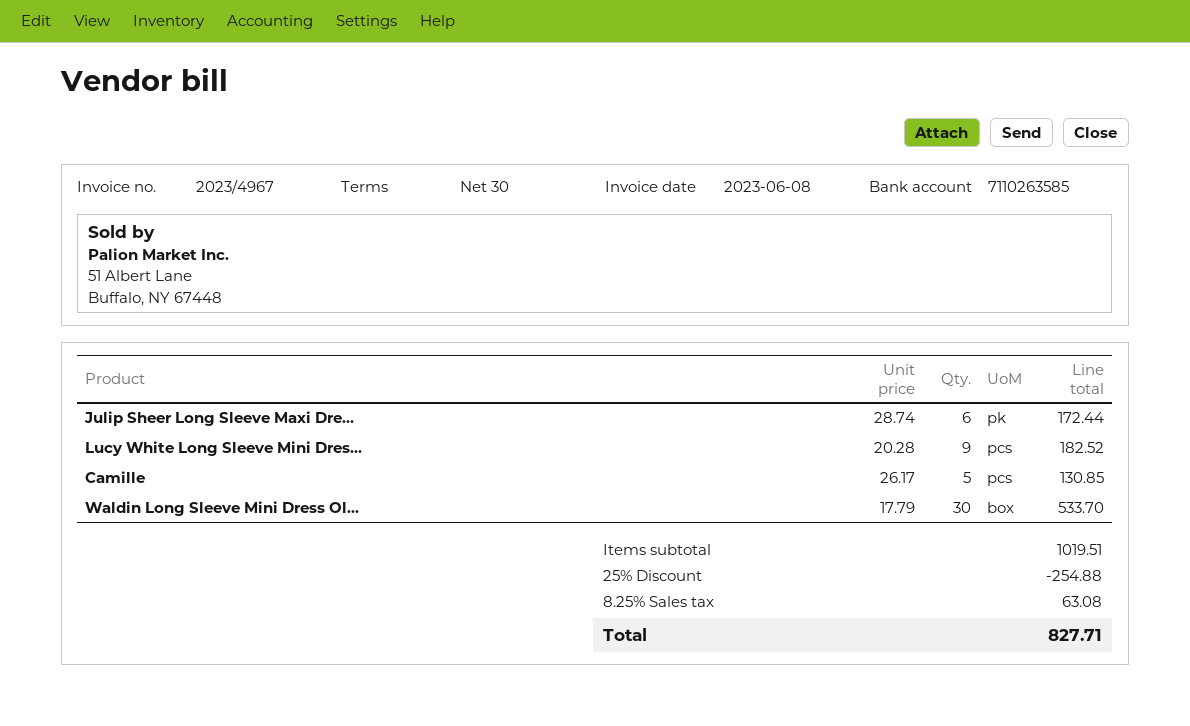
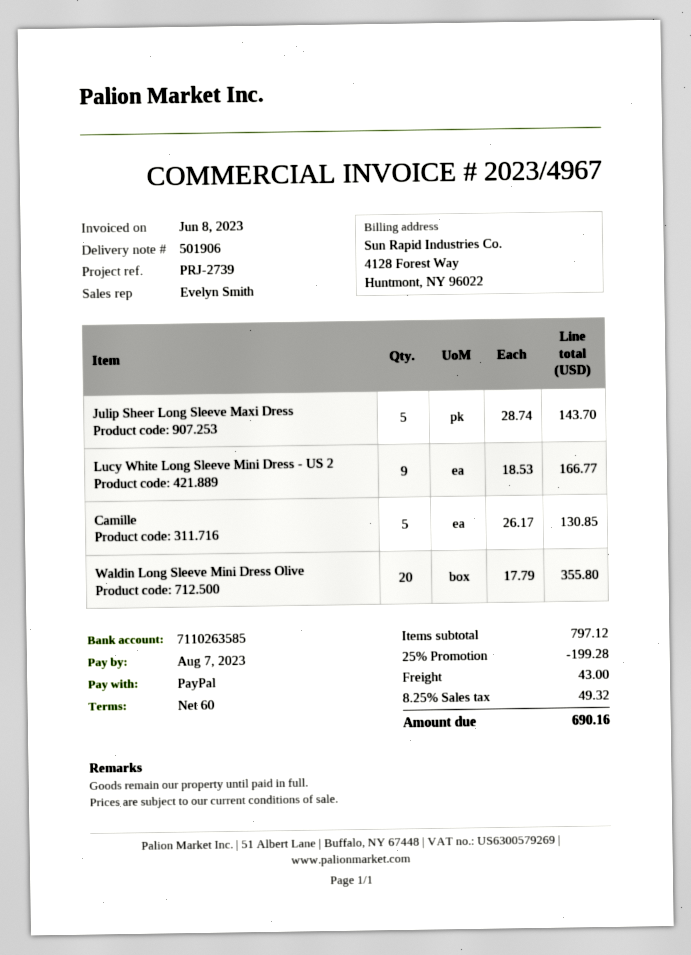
payment terms: 30 days -> 60 days
Julip Sheer Long Sleeve Maxi Dre...: 6 x 28.74 = 172.44 -> 5 x 28.74 = 143.70
Lucy White Long Sleeve Mini Dres...: 9 x 20.28 = 182.52 -> 9 x 18.53 = 166.77
Waldin Long Sleeve Mini Dress Ol...: 30 x 17.79 = 533.70 -> 20 x 17.79 = 355.80
subtotal: 1019.51 -> 797.12
discount: 25% = 254.88 -> 25% = 199.28
shipping: none -> 43.00
tax: 8.25% = 63.08 -> 8.25% = 49.32
total: 827.71 -> 690.16

